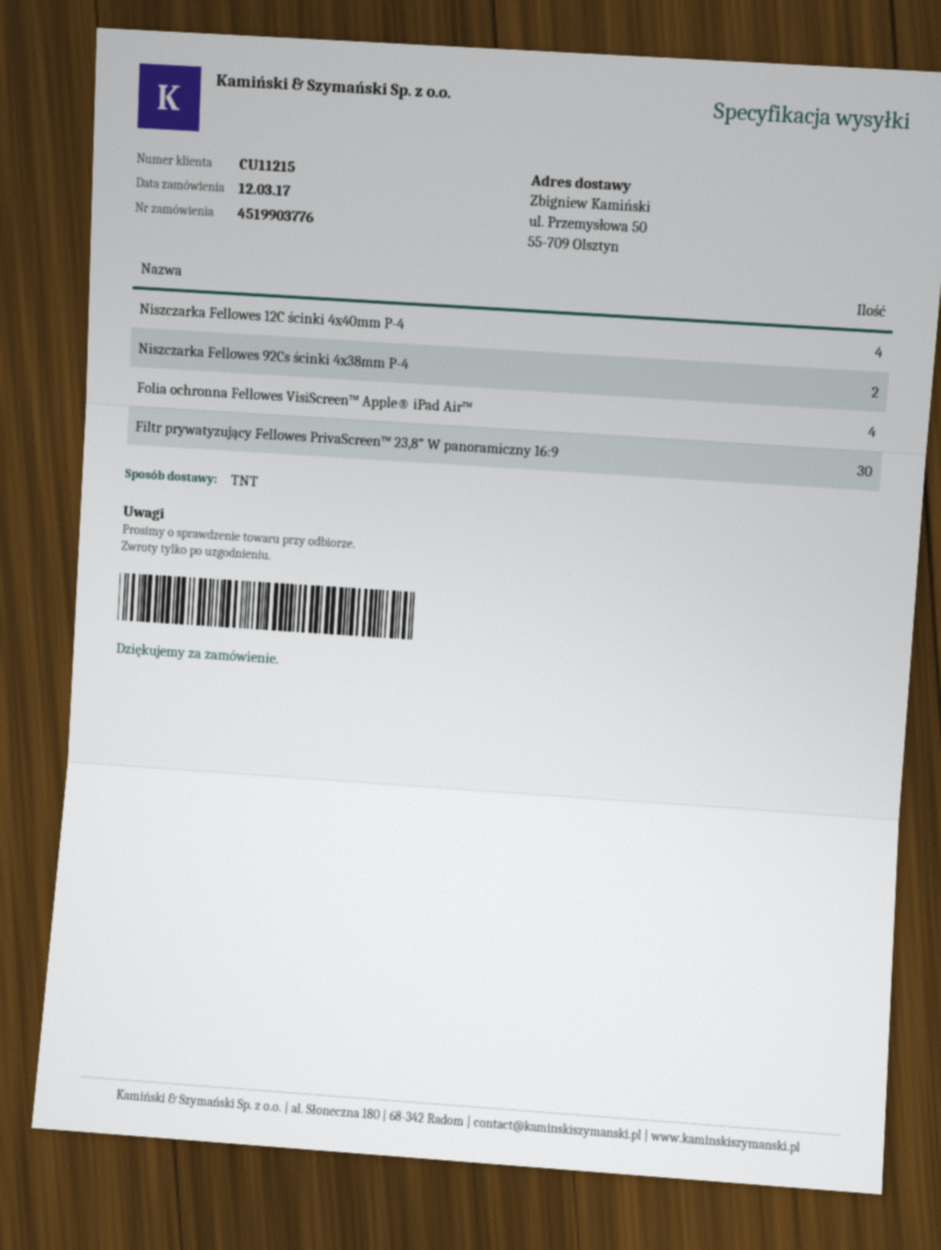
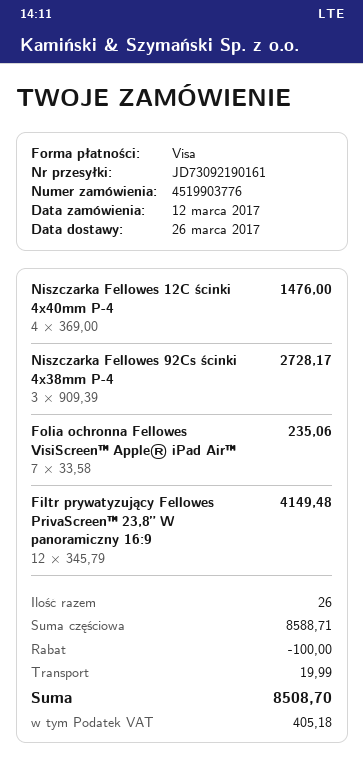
Niszczarka Fellowes 92Cs ścinki 4x38mm P-4: 2 -> 3
Folia ochronna Fellowes VisiScreen™ Apple® iPad Air™: 4 -> 7
Filtr prywatyzujący Fellowes PrivaScreen™ 23,8” W panoramiczny 16:9: 30 -> 12

